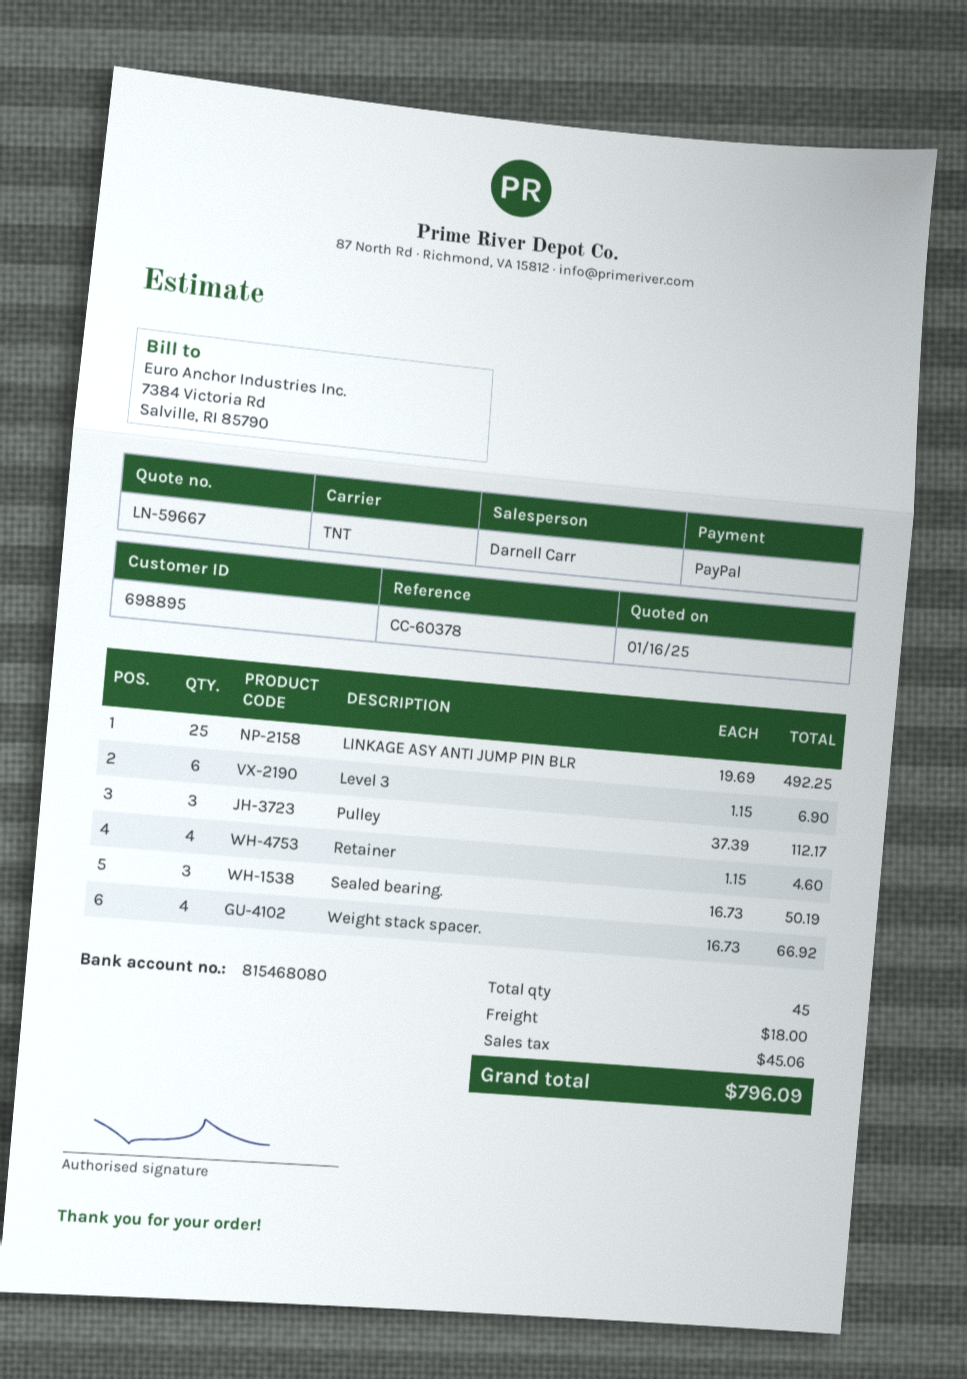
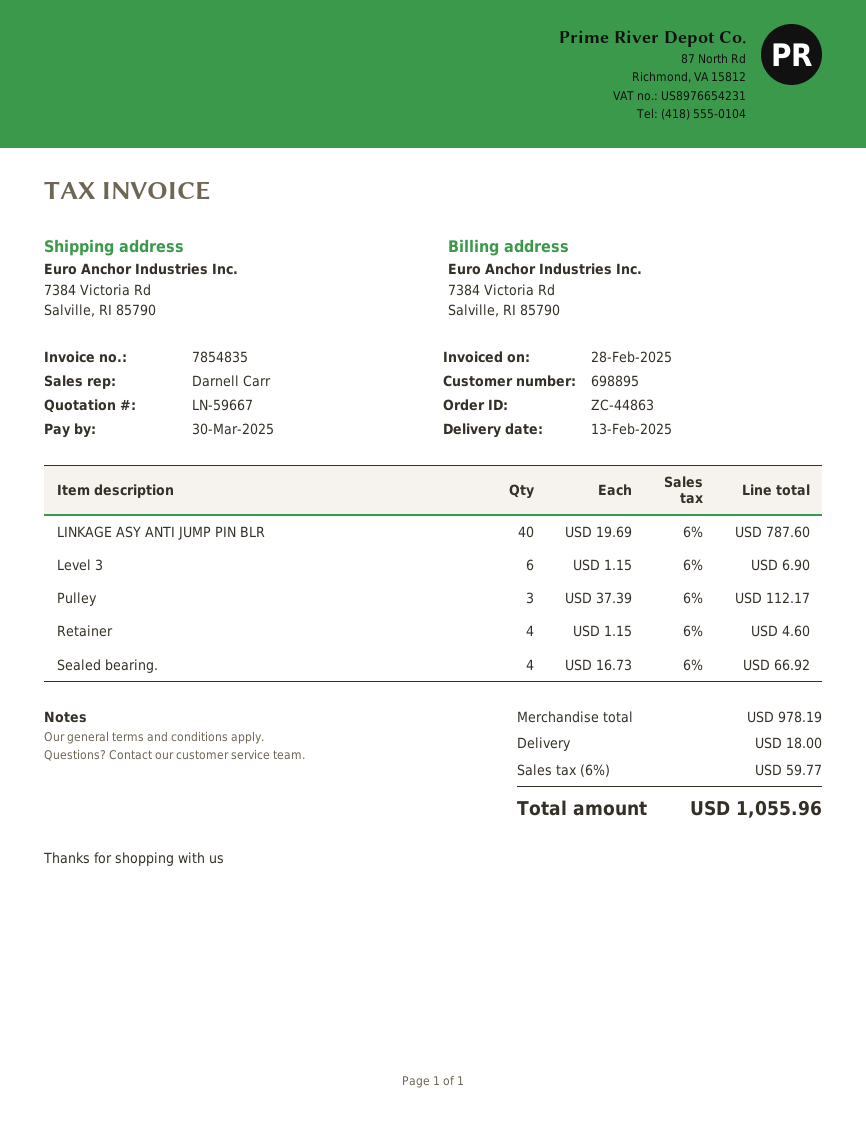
LINKAGE ASY ANTI JUMP PIN BLR: 25 x 19.69 = 492.25 -> 40 x 19.69 = 787.60
Sealed bearing.: 3 x 16.73 = 50.19 -> 4 x 16.73 = 66.92
Weight stack spacer.: 4 x 16.73 = 66.92 -> none
tax: 45.06 -> 59.77
total: 796.09 -> 1055.96

